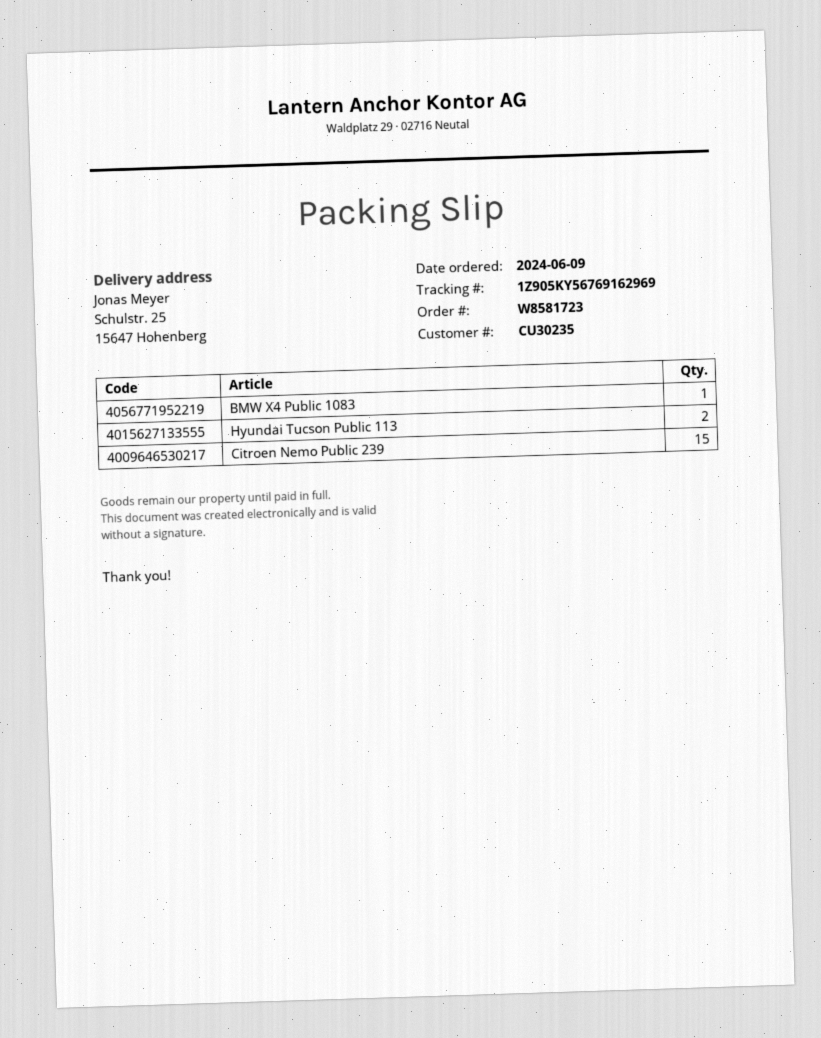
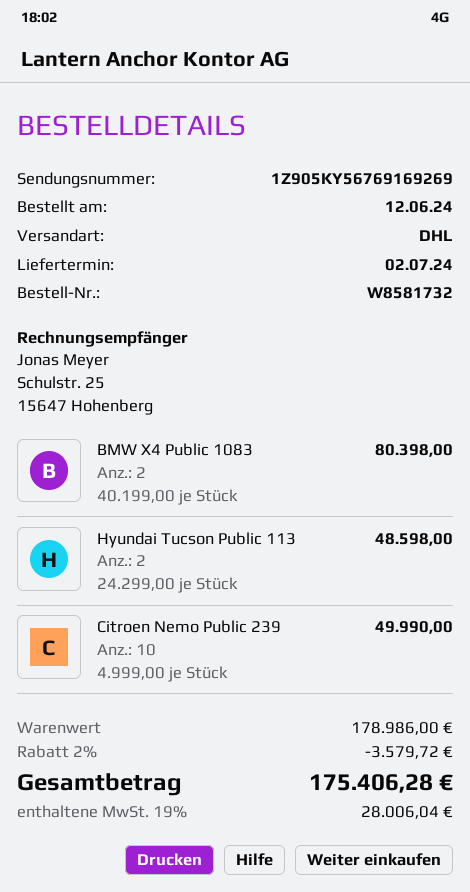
order number: W8581723 -> W8581732
order date: 2024-06-09 -> 2024-06-12
tracking number: 1Z905KY56769162969 -> 1Z905KY56769169269
BMW X4 Public 1083: 1 -> 2
Citroen Nemo Public 239: 15 -> 10

